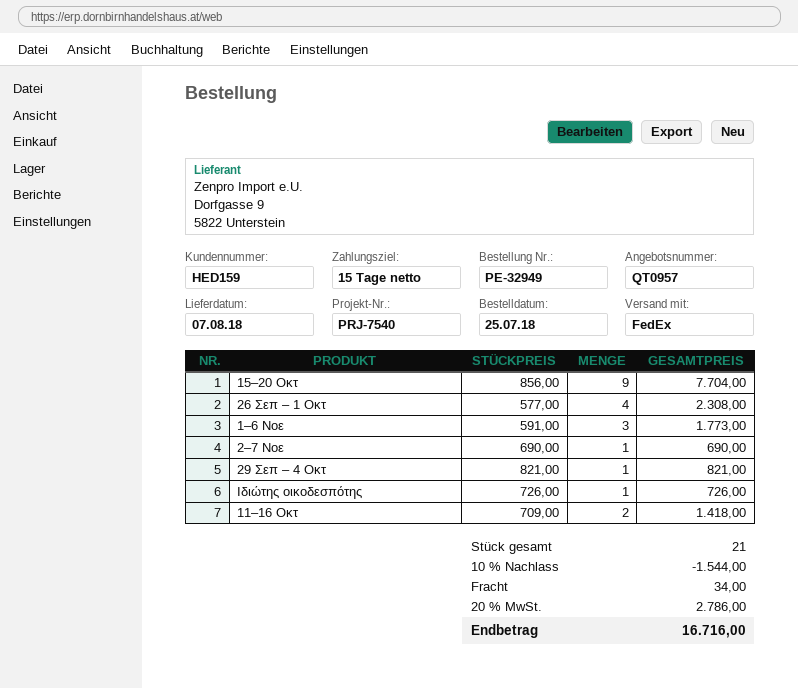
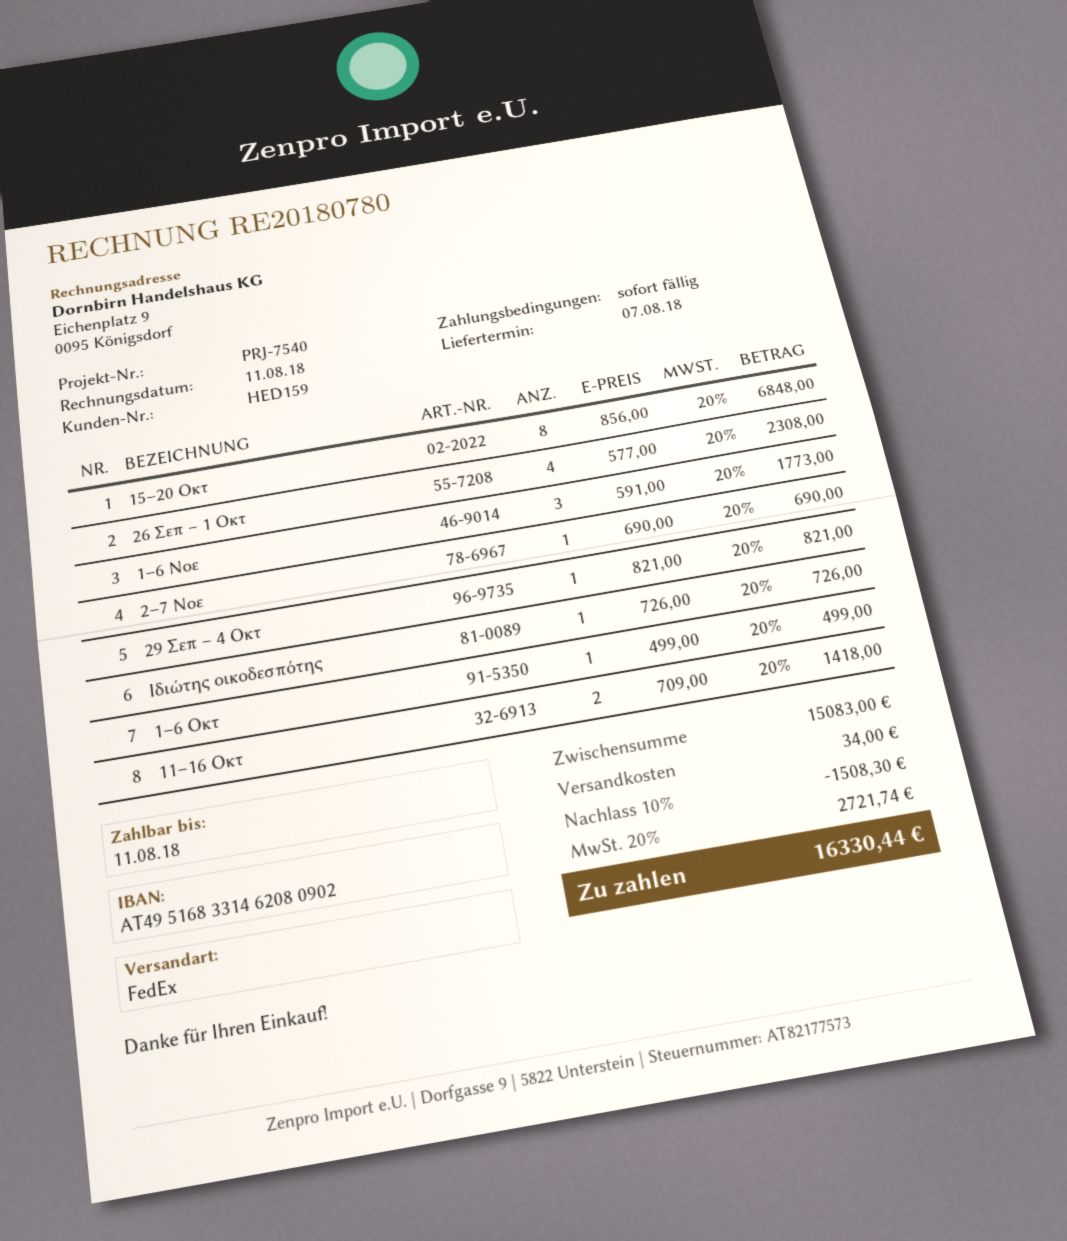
payment terms: 15 days -> on receipt
15–20 Οκτ: 9 x 856.00 = 7704.00 -> 8 x 856.00 = 6848.00
1–6 Οκτ: none -> 1 x 499.00 = 499.00
discount: 10% = 1544.00 -> 10% = 1508.30
tax: 20% = 2786.00 -> 20% = 2721.74
total: 16716.00 -> 16330.44

